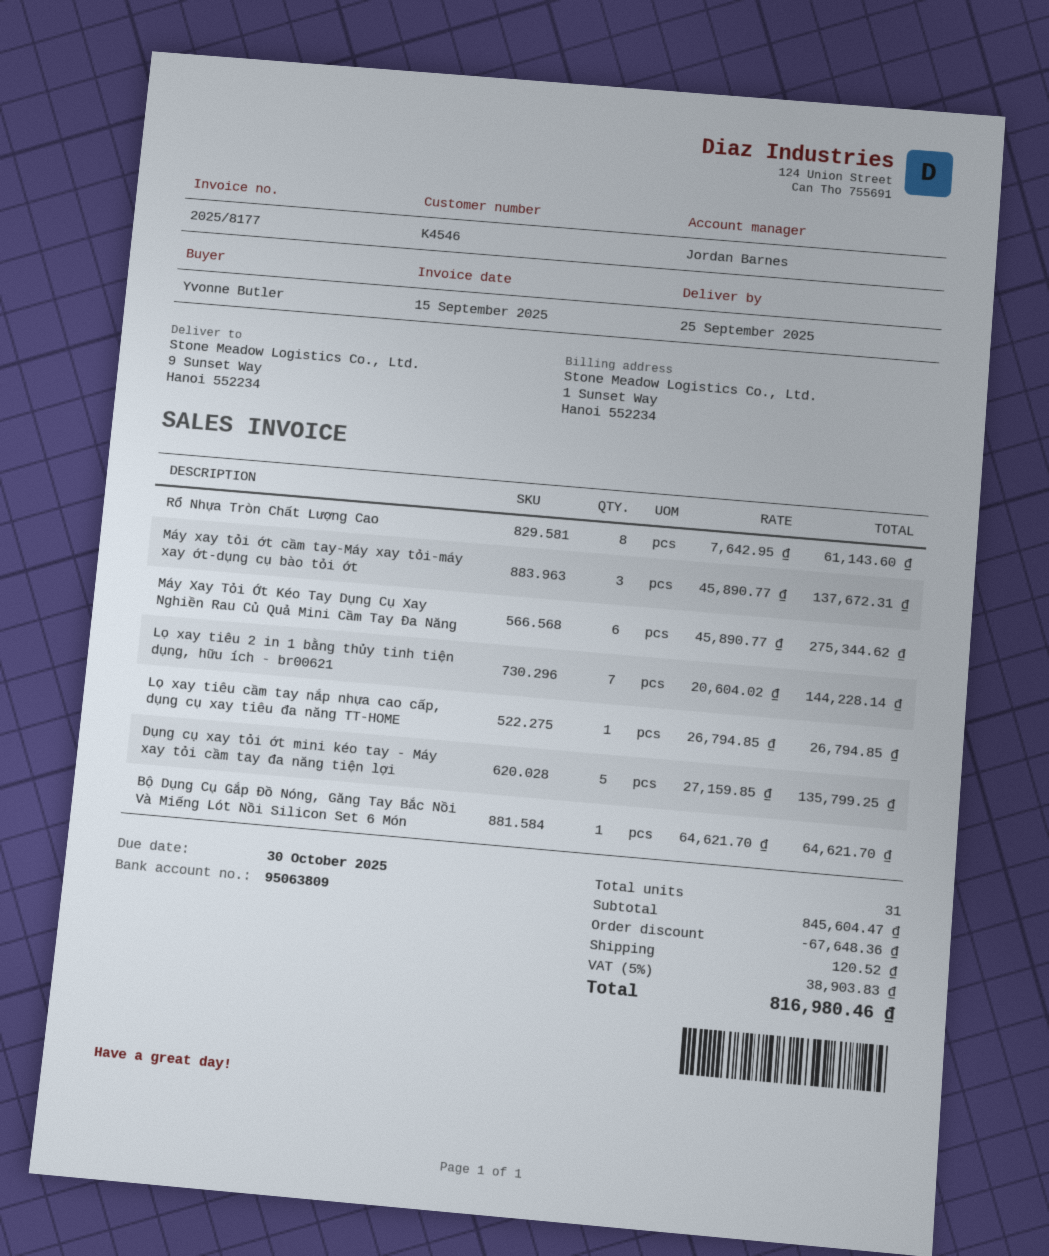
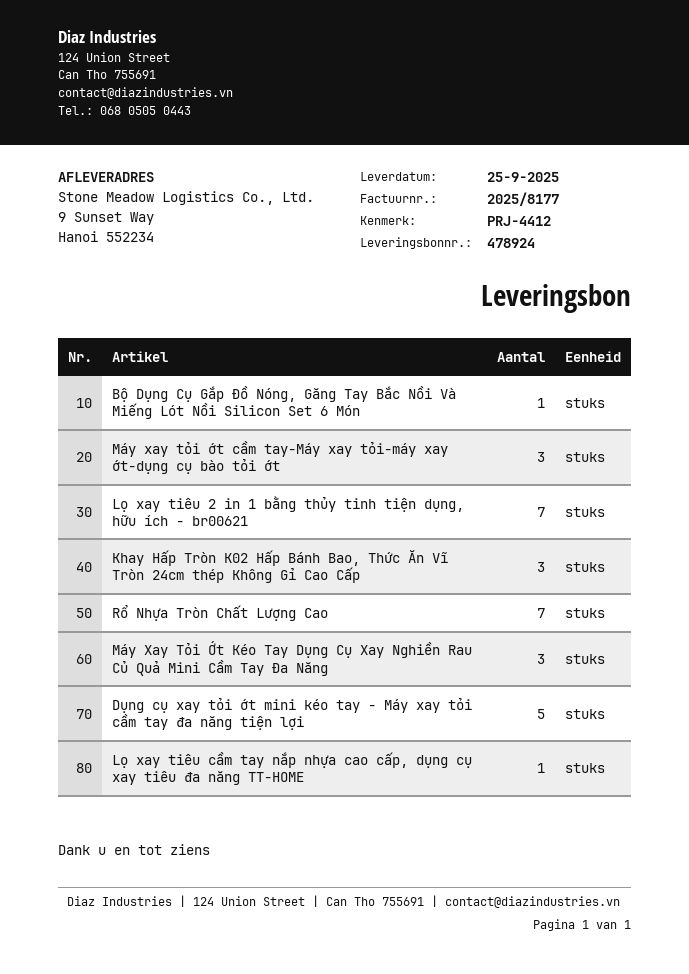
Rổ Nhựa Tròn Chất Lượng Cao: 8 -> 7
Máy Xay Tỏi Ớt Kéo Tay Dụng Cụ Xay Nghiền Rau Củ Quả Mini Cầm Tay Đa Năng: 6 -> 3
Khay Hấp Tròn K02 Hấp Bánh Bao, Thức Ăn Vĩ Tròn 24cm thép Không Gỉ Cao Cấp: none -> 3

